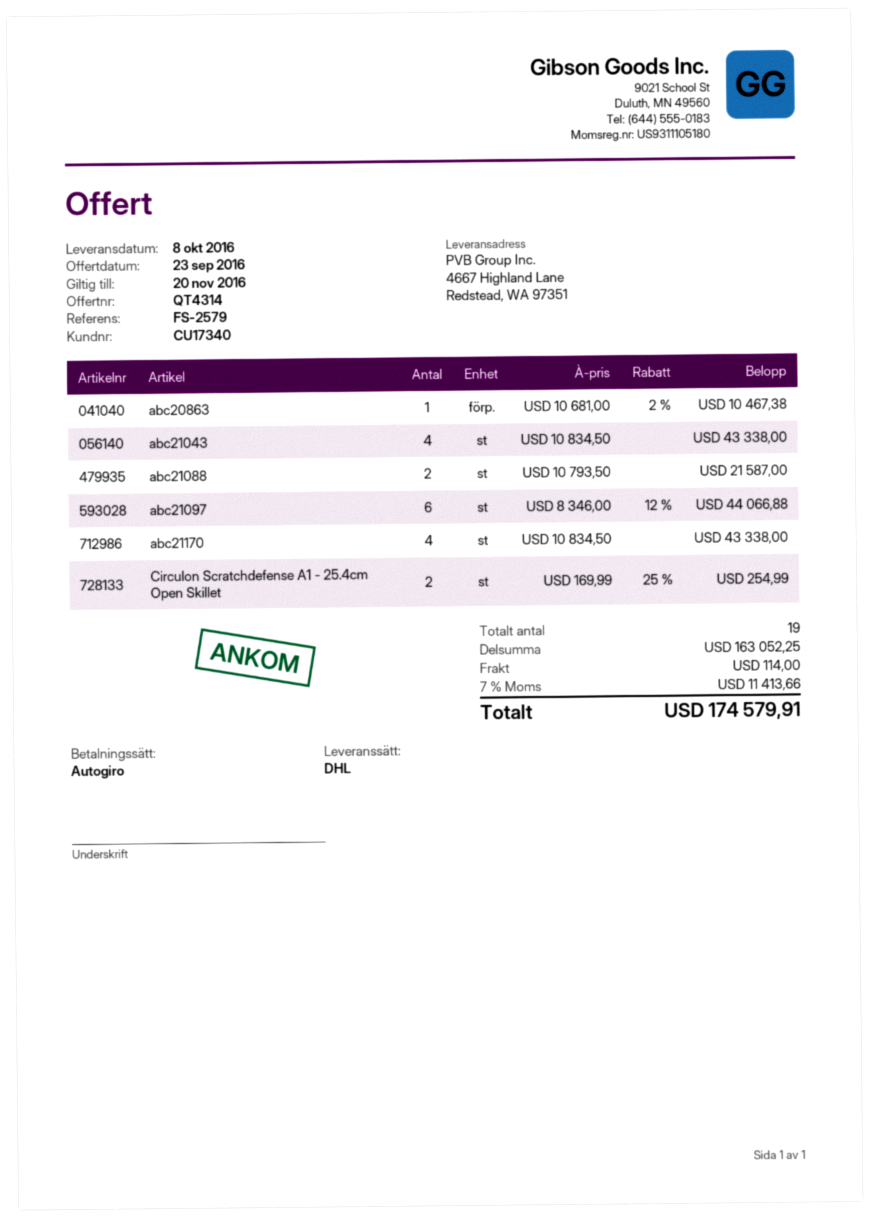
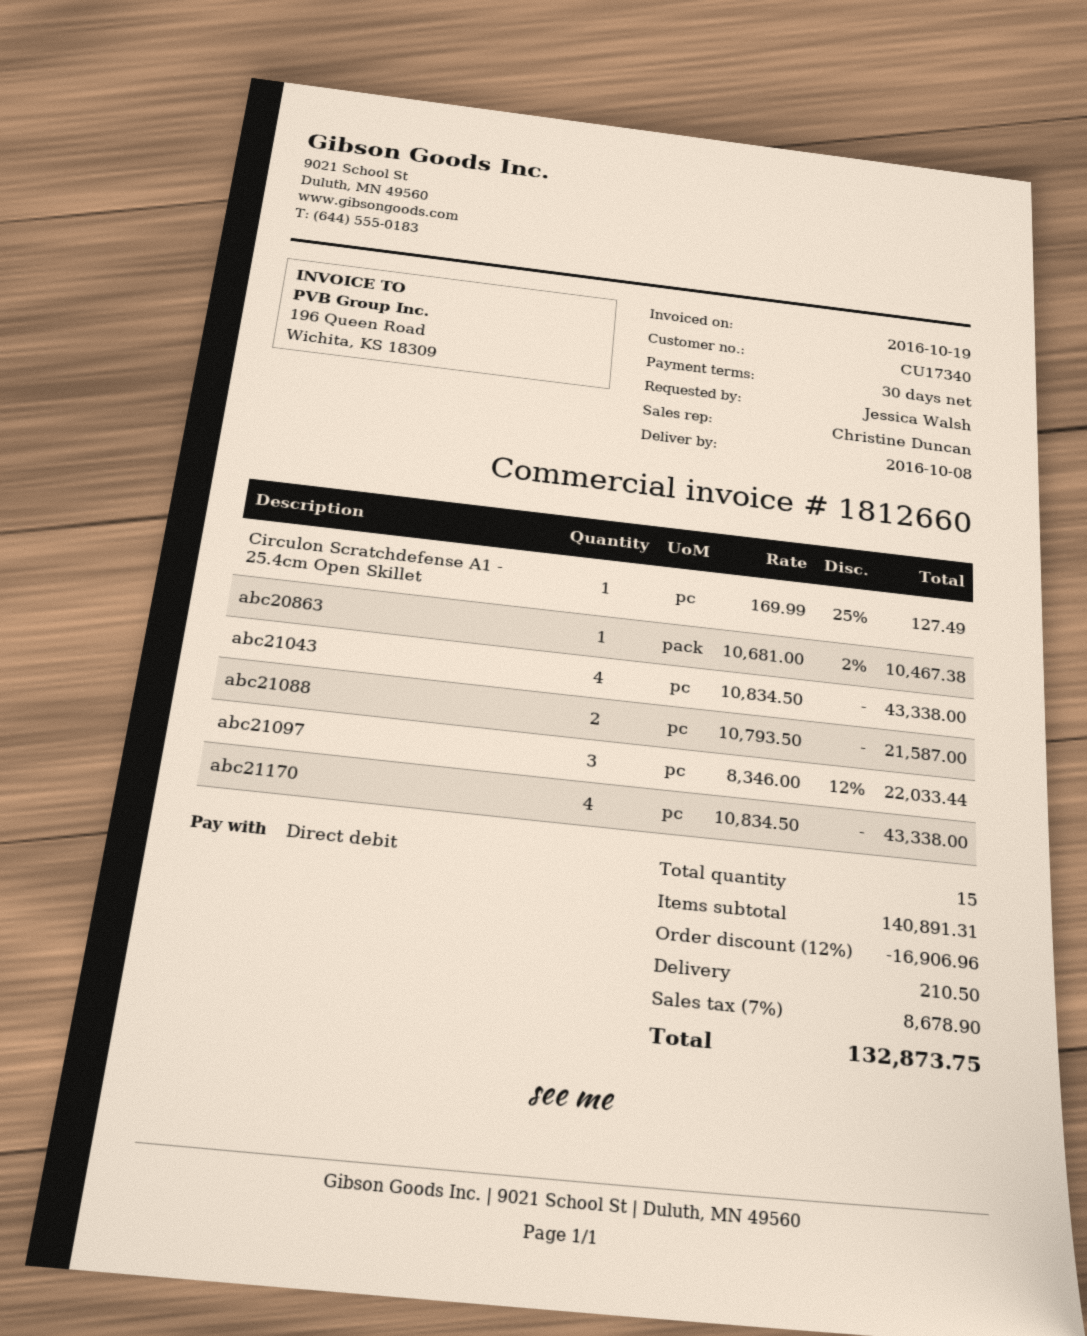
abc21097: 6 x 8346.00 - 12% = 44066.88 -> 3 x 8346.00 - 12% = 22033.44
Circulon Scratchdefense A1 - 25.4cm Open Skillet: 2 x 169.99 - 25% = 254.99 -> 1 x 169.99 - 25% = 127.49
total quantity: 19 -> 15
subtotal: 163052.25 -> 140891.31
discount: none -> 12% = 16906.96
shipping: 114.00 -> 210.50
tax: 7% = 11413.66 -> 7% = 8678.90
total: 174579.91 -> 132873.75

